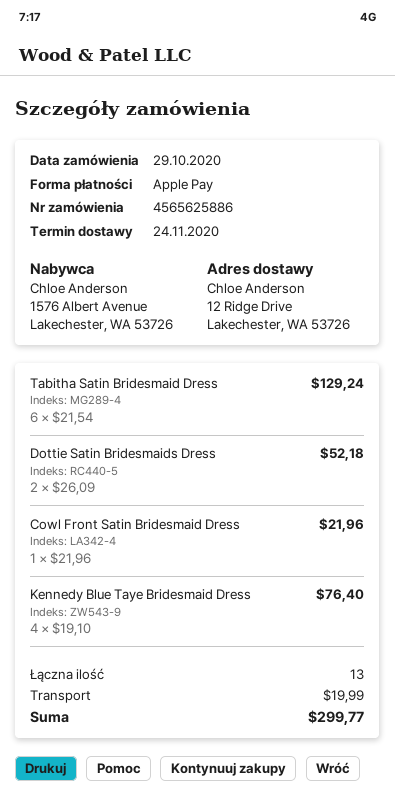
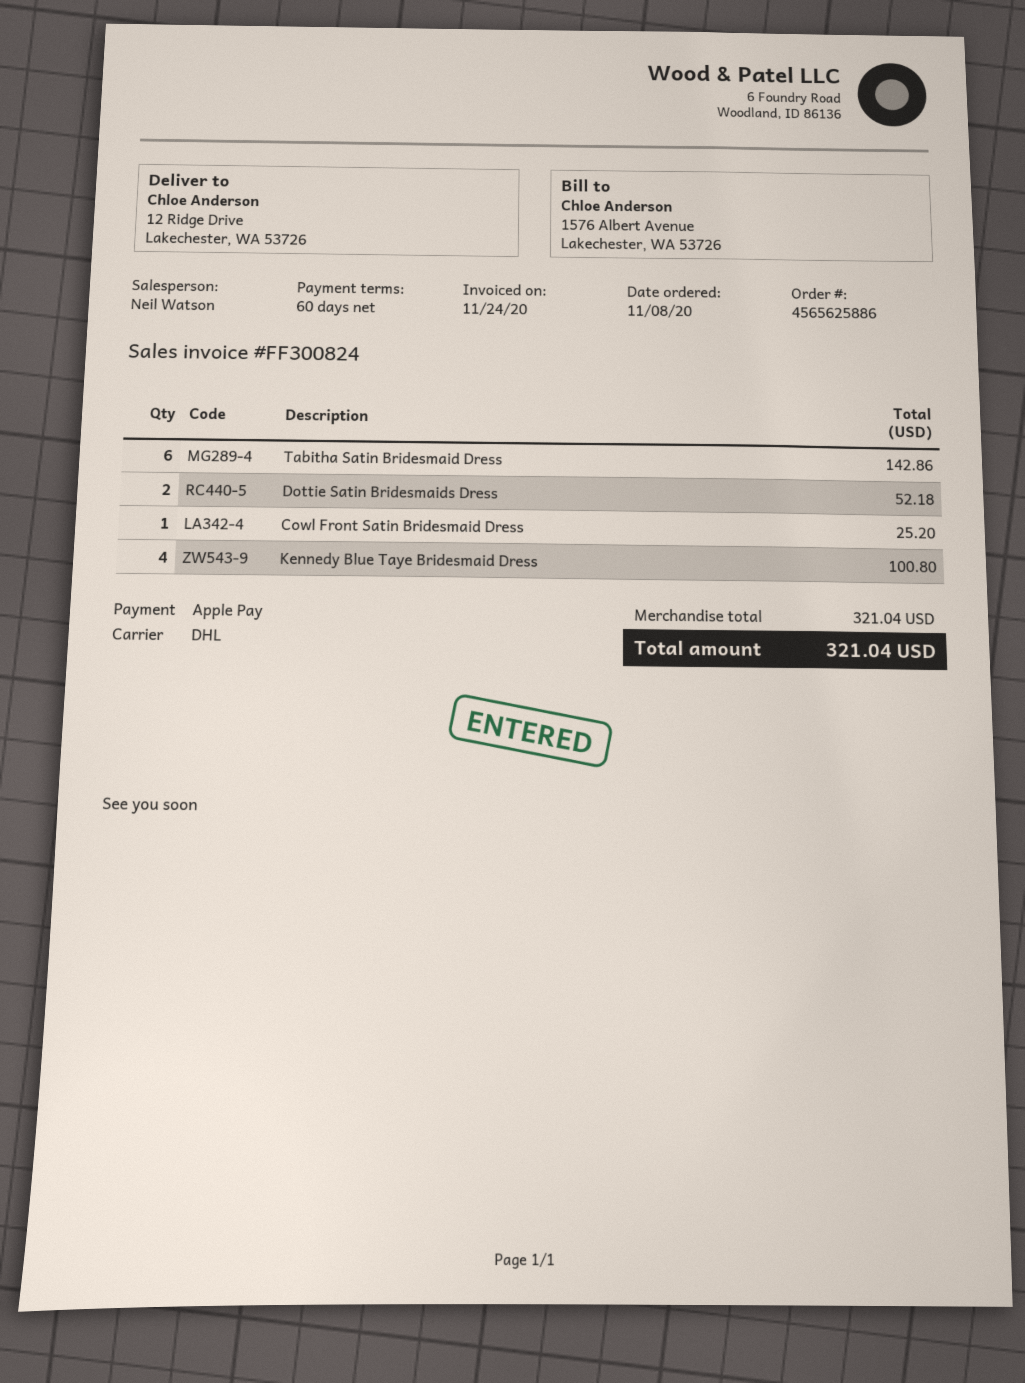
order date: 2020-10-29 -> 2020-11-08
Tabitha Satin Bridesmaid Dress: 6 for 129.24 -> 6 for 142.86
Cowl Front Satin Bridesmaid Dress: 1 for 21.96 -> 1 for 25.20
Kennedy Blue Taye Bridesmaid Dress: 4 for 76.40 -> 4 for 100.80
shipping: 19.99 -> none
total: 299.77 -> 321.04

